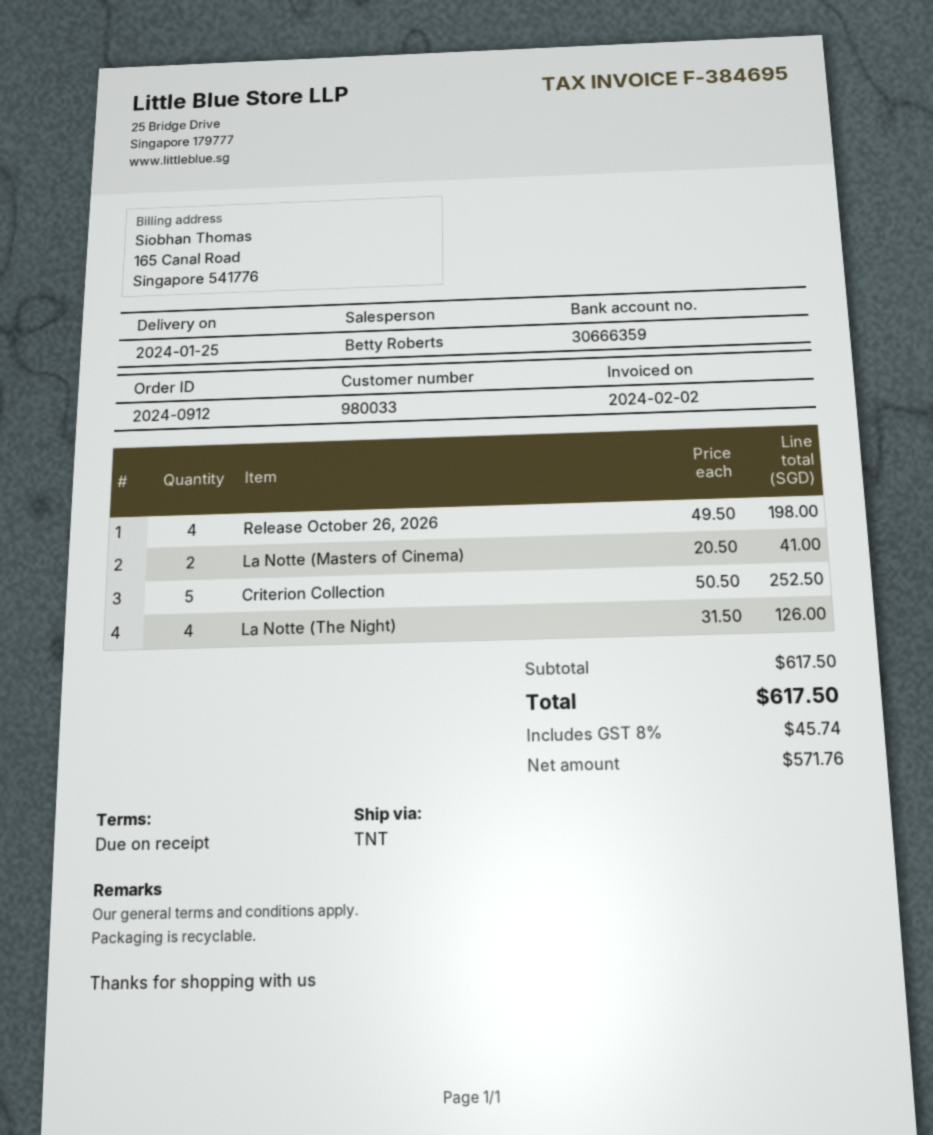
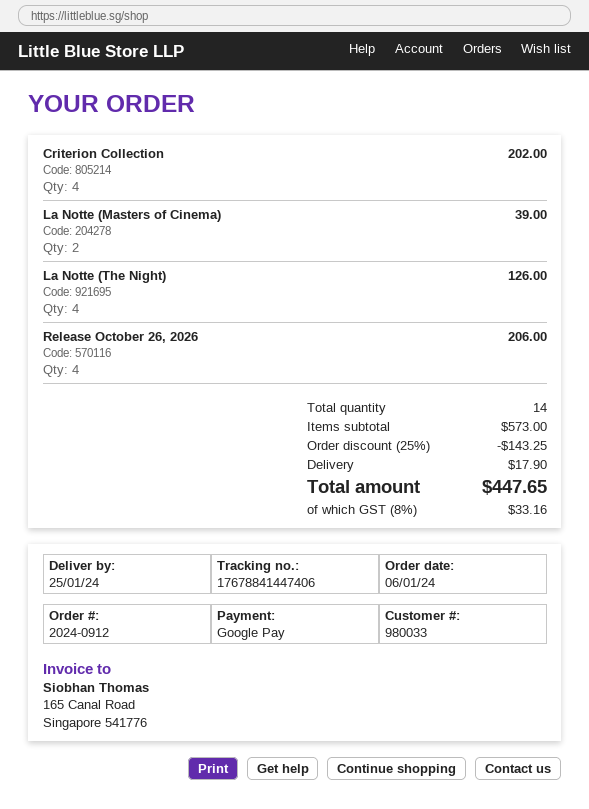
Release October 26, 2026: 4 for 198.00 -> 4 for 206.00
La Notte (Masters of Cinema): 2 for 41.00 -> 2 for 39.00
Criterion Collection: 5 for 252.50 -> 4 for 202.00
subtotal: 617.50 -> 573.00
discount: none -> 25% = 143.25
shipping: none -> 17.90
tax: 8% = 45.74 -> 8% = 33.16
total: 617.50 -> 447.65

